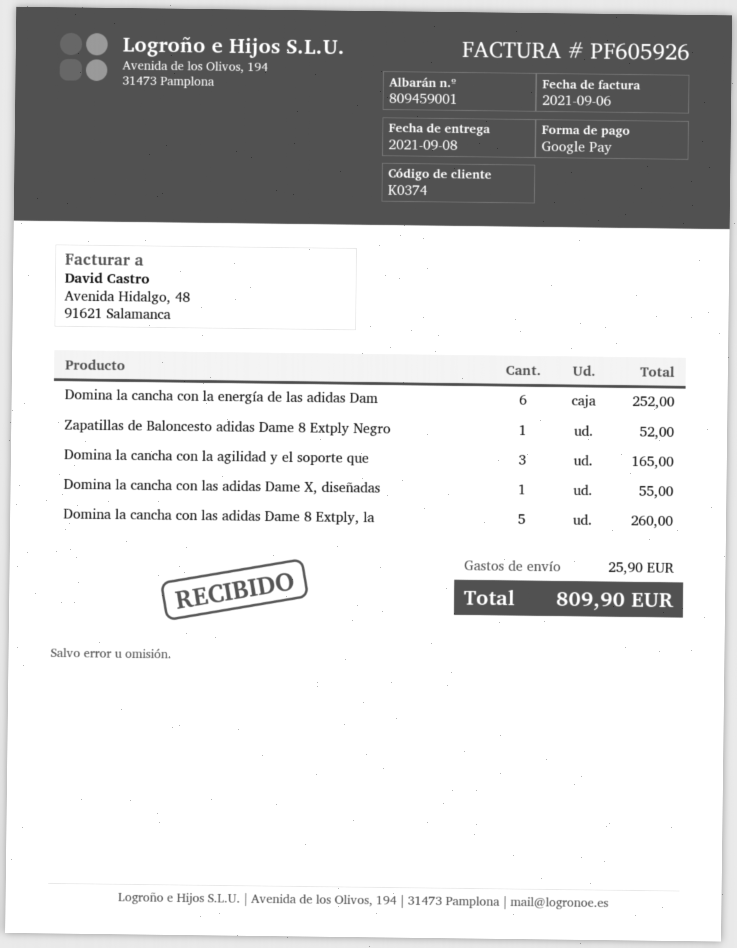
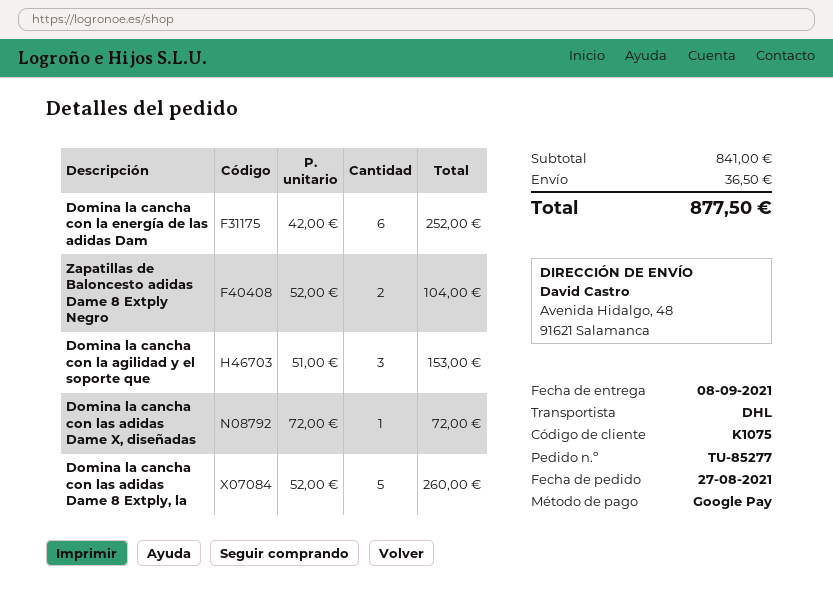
customer number: K0374 -> K1075
Zapatillas de Baloncesto adidas Dame 8 Extply Negro: 1 for 52.00 -> 2 for 104.00
Domina la cancha con la agilidad y el soporte que: 3 for 165.00 -> 3 for 153.00
Domina la cancha con las adidas Dame X, diseñadas: 1 for 55.00 -> 1 for 72.00
shipping: 25.90 -> 36.50
total: 809.90 -> 877.50

